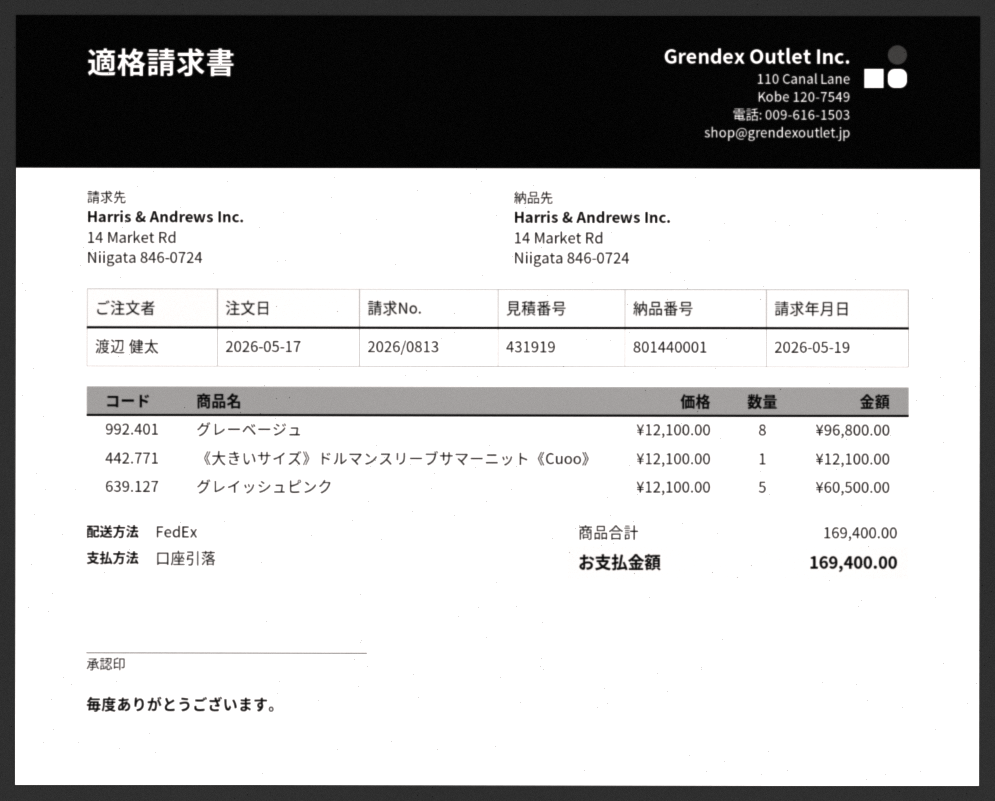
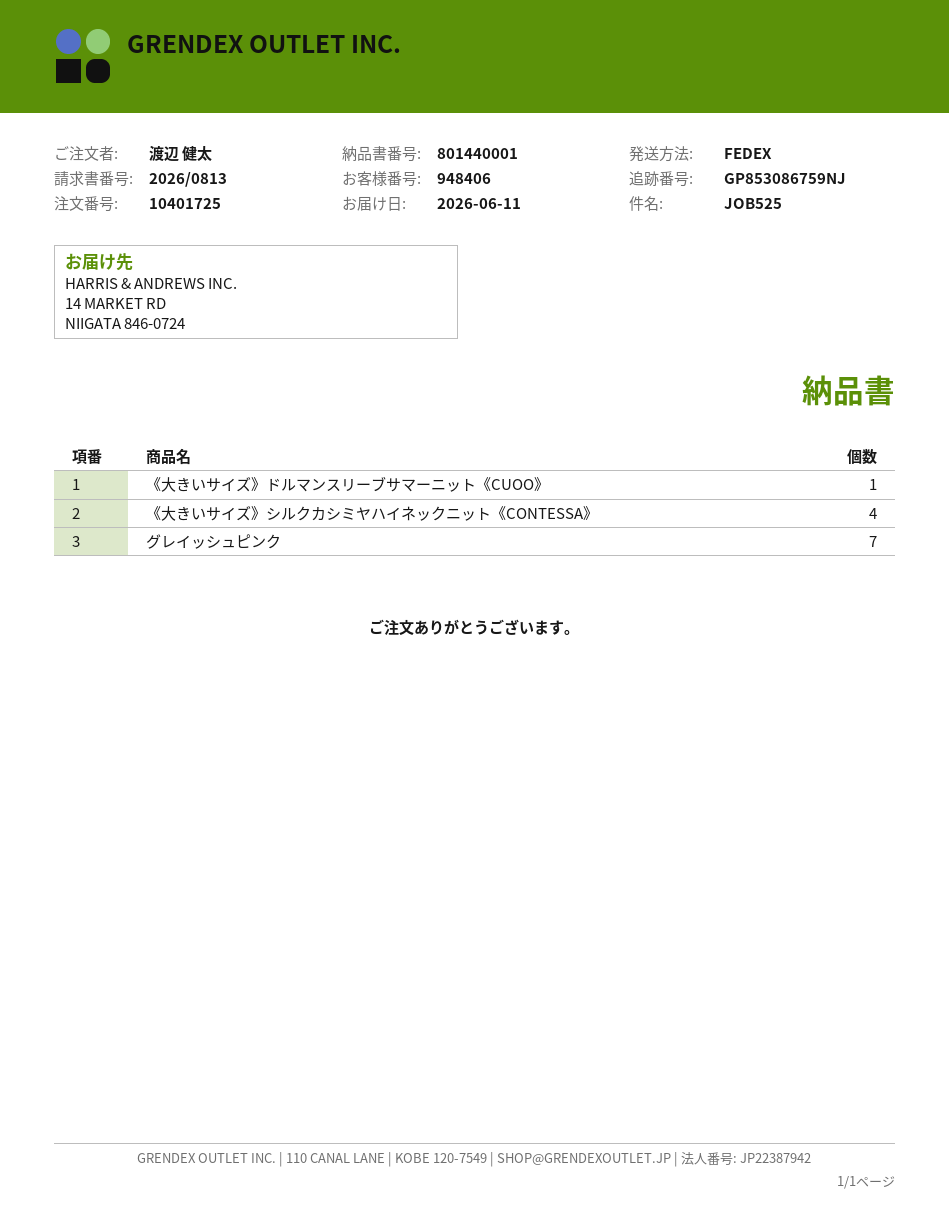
グレーベージュ: 8 -> none
グレイッシュピンク: 5 -> 7
《大きいサイズ》シルクカシミヤハイネックニット《CONTESSA》: none -> 4

